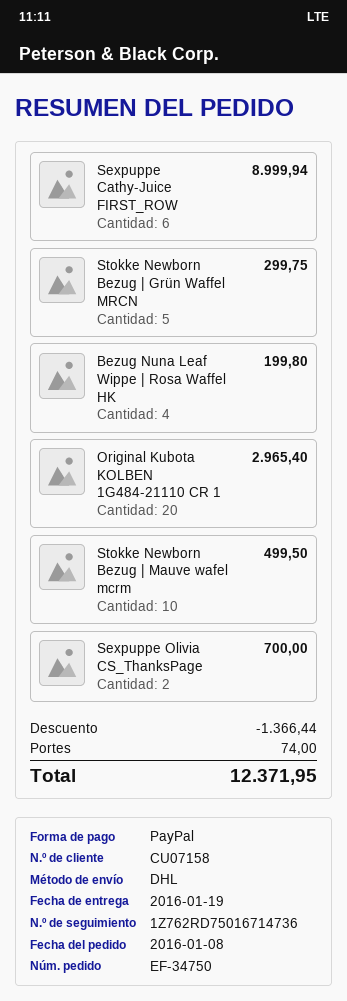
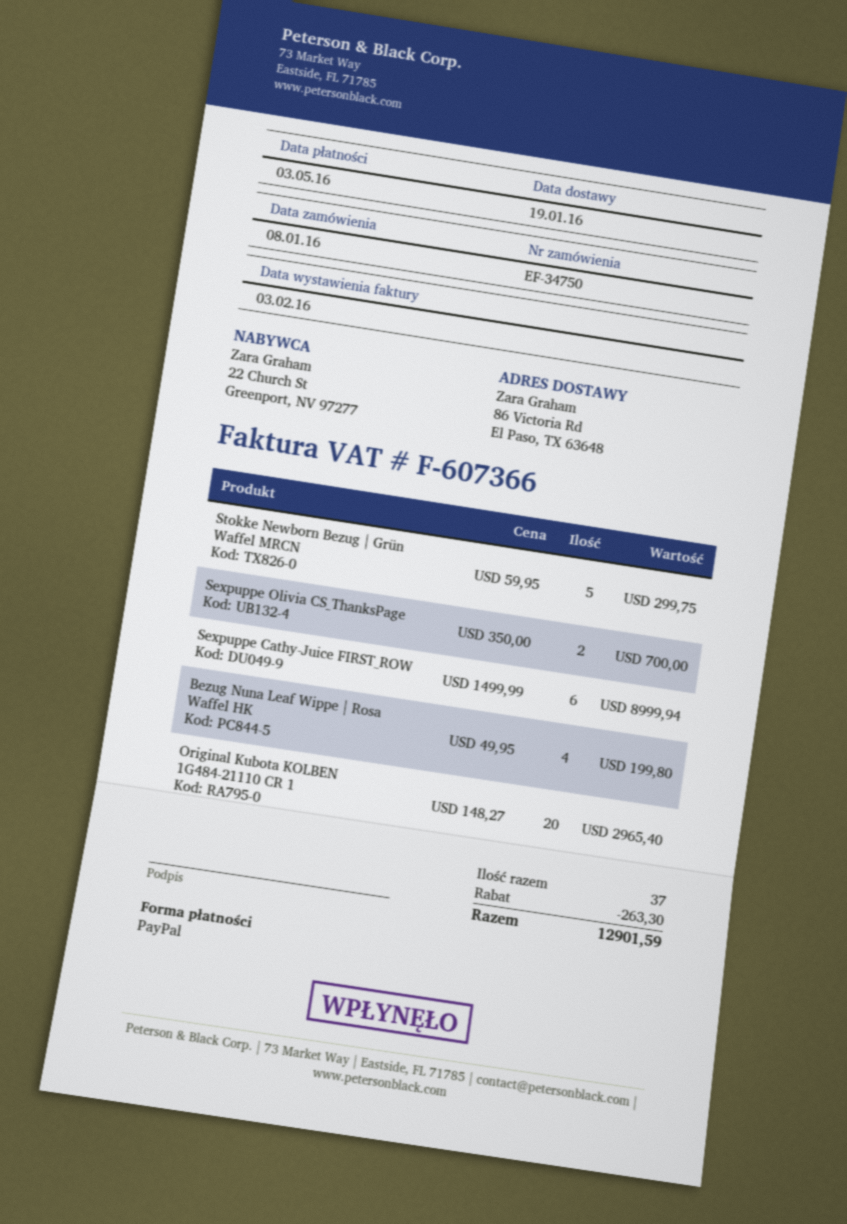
Stokke Newborn Bezug | Mauve wafel mcrm: 10 for 499.50 -> none
discount: 1366.44 -> 263.30
shipping: 74.00 -> none
total: 12371.95 -> 12901.59

